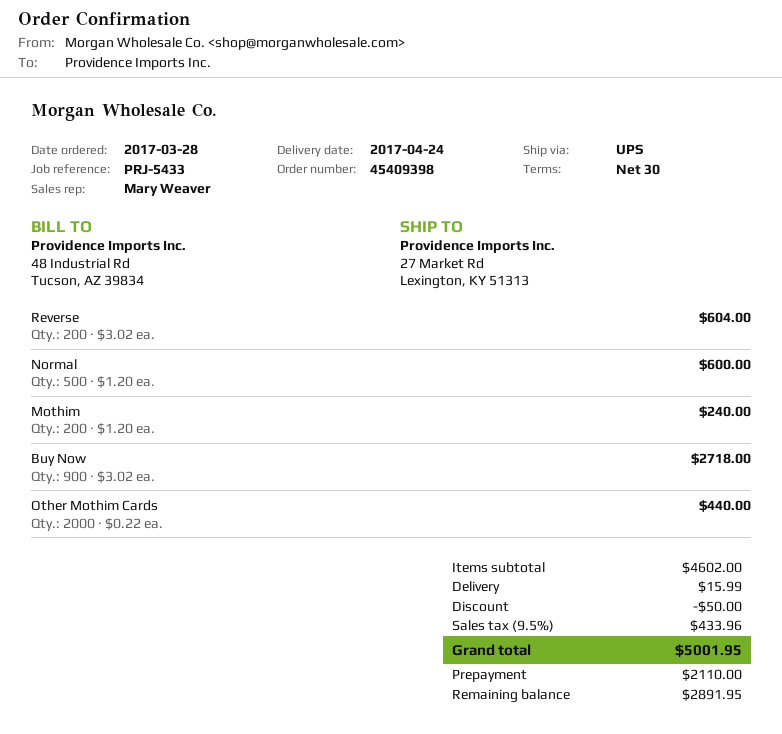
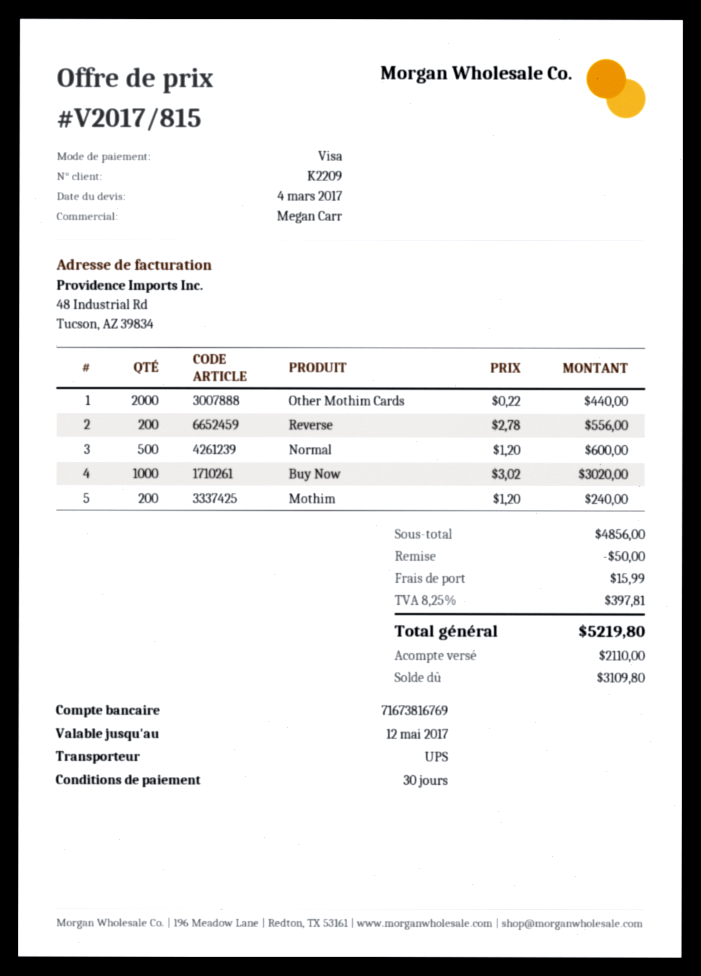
sales rep: Mary Weaver -> Megan Carr
Reverse: 200 x 3.02 = 604.00 -> 200 x 2.78 = 556.00
Buy Now: 900 x 3.02 = 2718.00 -> 1000 x 3.02 = 3020.00
subtotal: 4602.00 -> 4856.00
tax: 9.5% = 433.96 -> 8.25% = 397.81
total: 5001.95 -> 5219.80
balance: 2891.95 -> 3109.80

